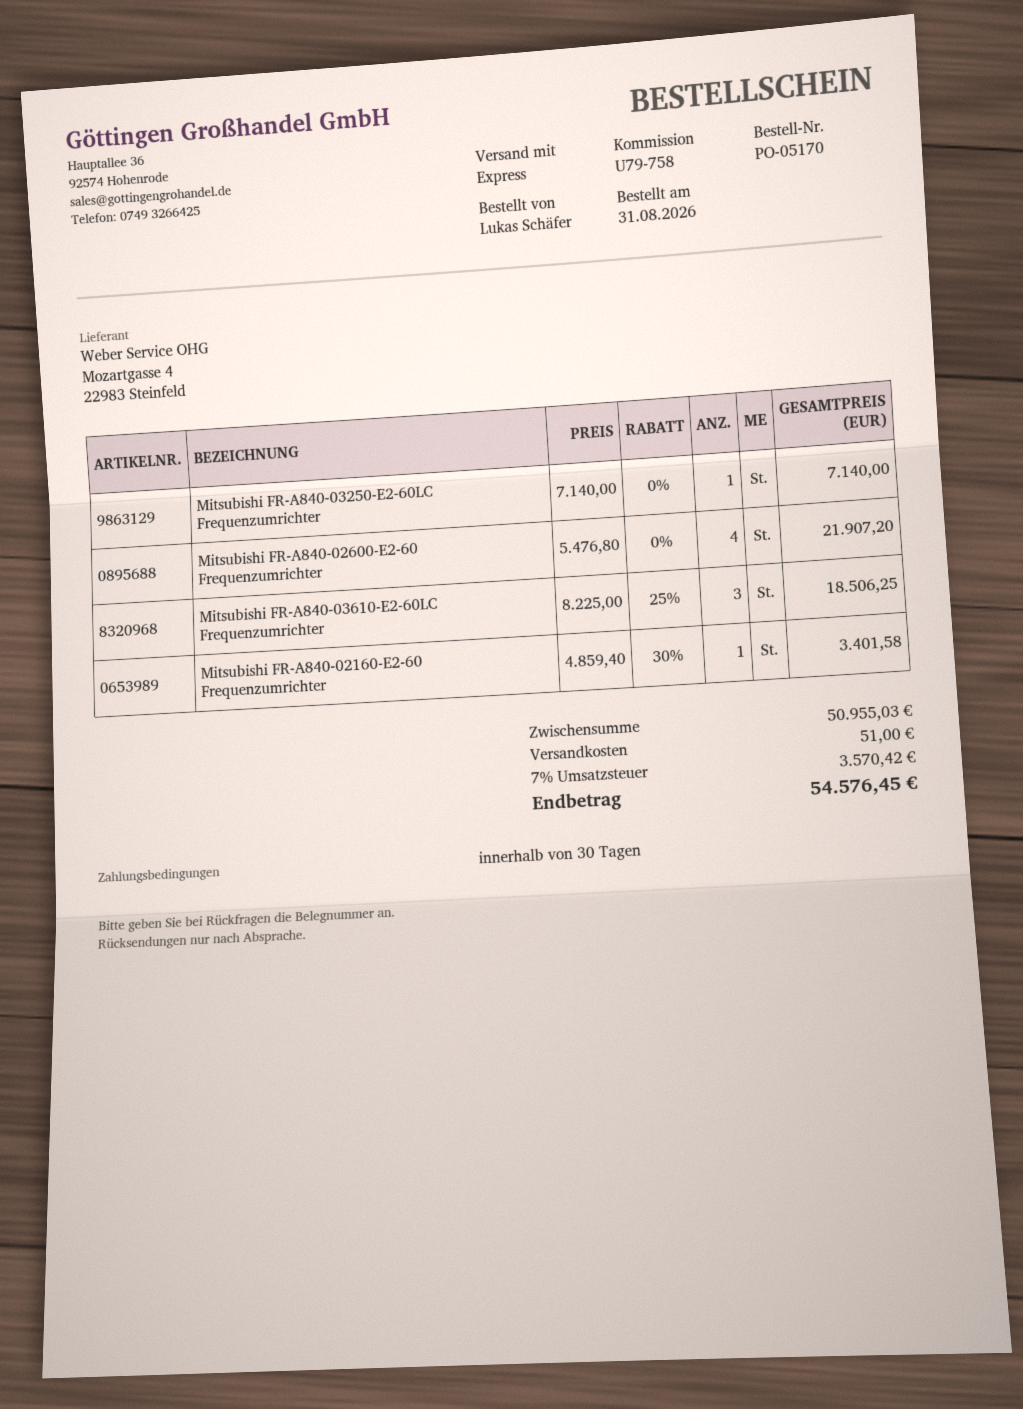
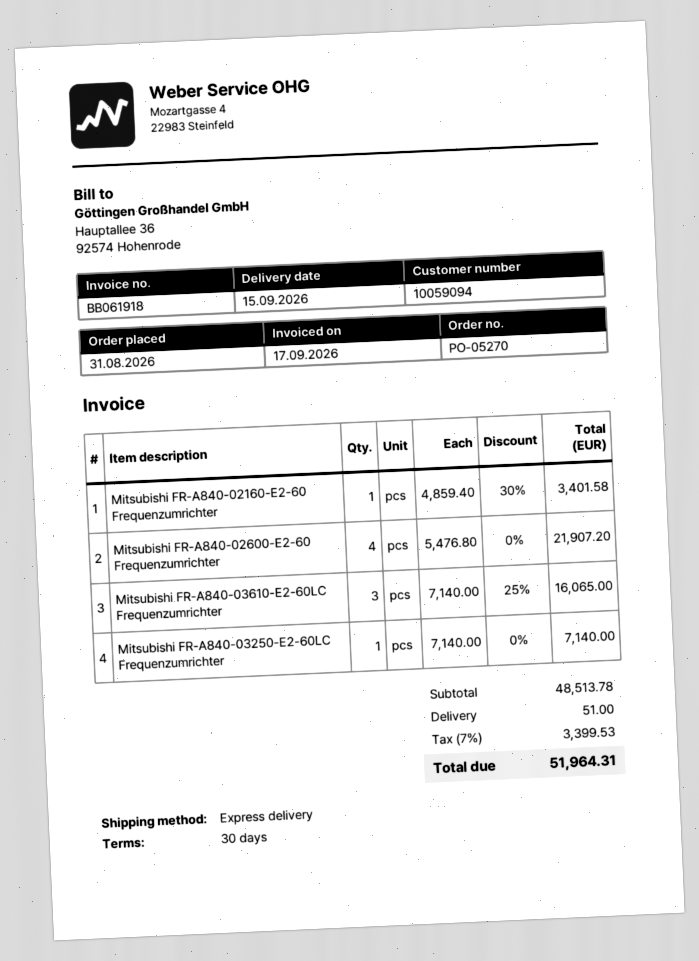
order number: PO-05170 -> PO-05270
Mitsubishi FR-A840-03610-E2-60LC Frequenzumrichter: 3 x 8225.00 - 25% = 18506.25 -> 3 x 7140.00 - 25% = 16065.00
subtotal: 50955.03 -> 48513.78
tax: 7% = 3570.42 -> 7% = 3399.53
total: 54576.45 -> 51964.31

